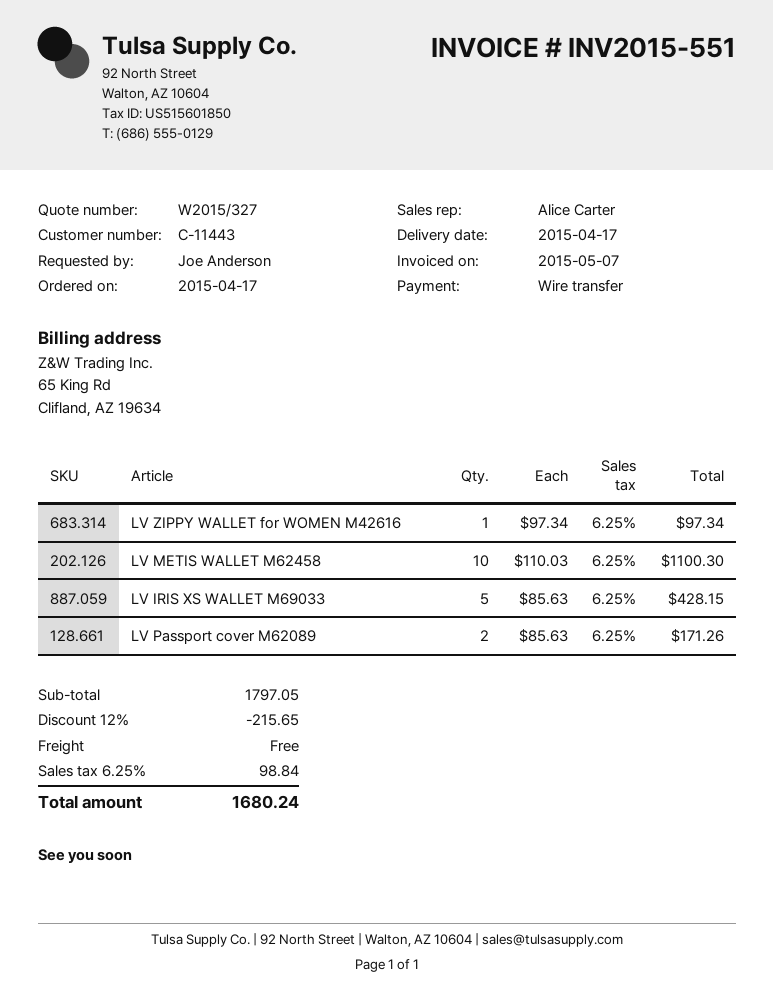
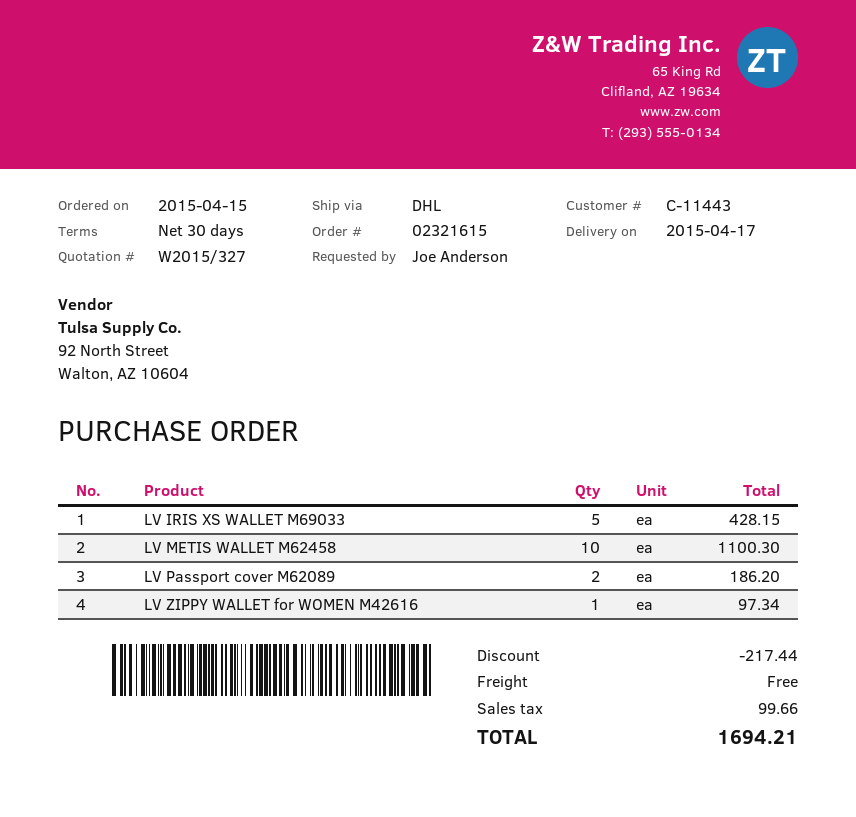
order date: 2015-04-17 -> 2015-04-15
LV Passport cover M62089: 2 for 171.26 -> 2 for 186.20
discount: 215.65 -> 217.44
tax: 98.84 -> 99.66
total: 1680.24 -> 1694.21

